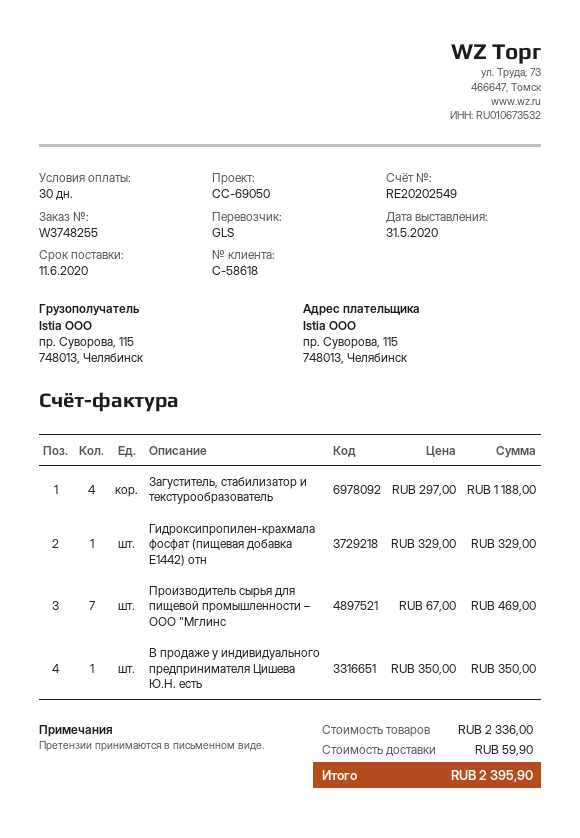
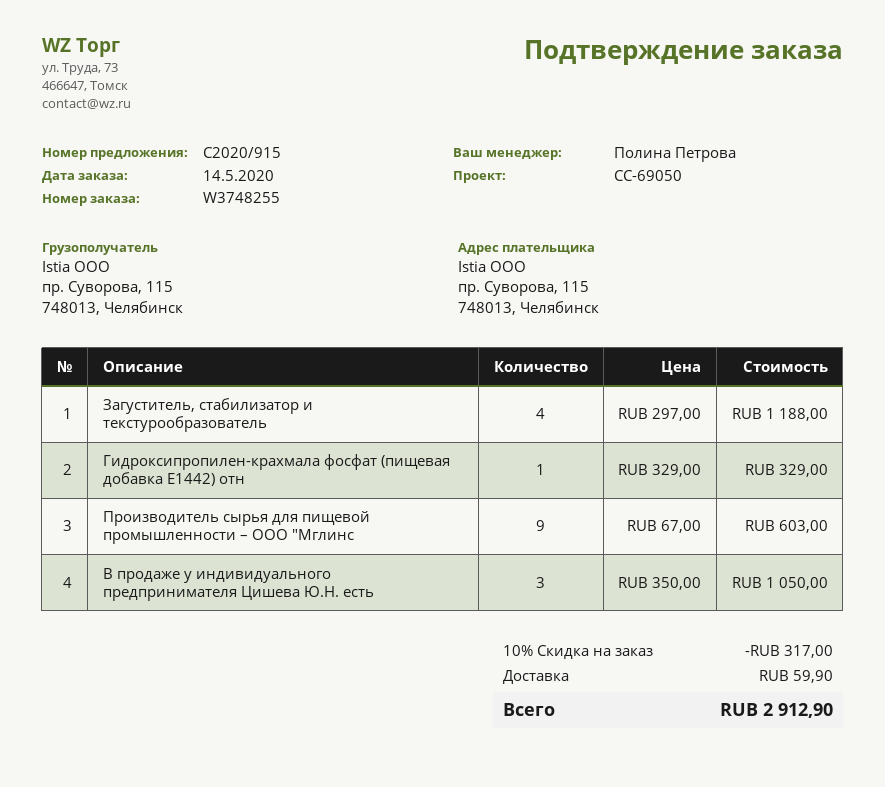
Производитель сырья для пищевой промышленности – ООО "Мглинс: 7 x 67.00 = 469.00 -> 9 x 67.00 = 603.00
В продаже у индивидуального предпринимателя Цишева Ю.Н. есть: 1 x 350.00 = 350.00 -> 3 x 350.00 = 1050.00
discount: none -> 10% = 317.00
total: 2395.90 -> 2912.90

